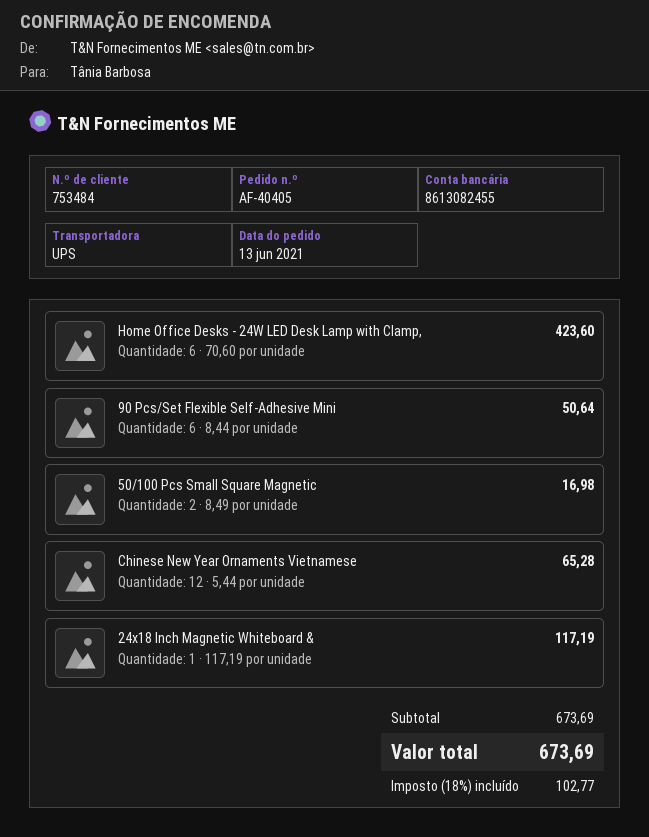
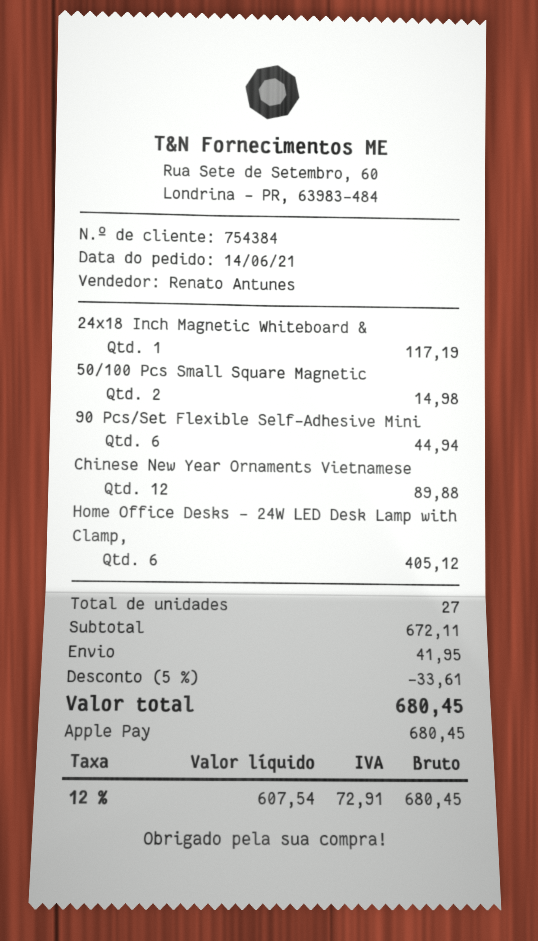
order date: 2021-06-13 -> 2021-06-14
customer number: 753484 -> 754384
Home Office Desks - 24W LED Desk Lamp with Clamp,: 6 for 423.60 -> 6 for 405.12
90 Pcs/Set Flexible Self-Adhesive Mini: 6 for 50.64 -> 6 for 44.94
50/100 Pcs Small Square Magnetic: 2 for 16.98 -> 2 for 14.98
Chinese New Year Ornaments Vietnamese: 12 for 65.28 -> 12 for 89.88
subtotal: 673.69 -> 672.11
discount: none -> 5% = 33.61
shipping: none -> 41.95
tax: 18% = 102.77 -> 12% = 72.91
total: 673.69 -> 680.45

